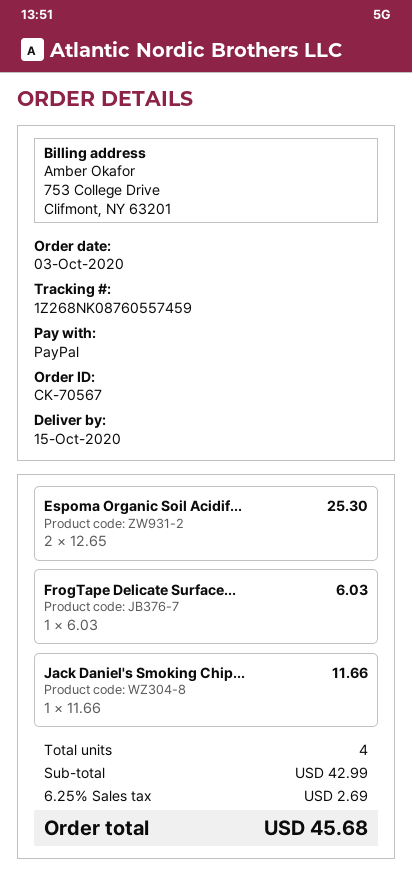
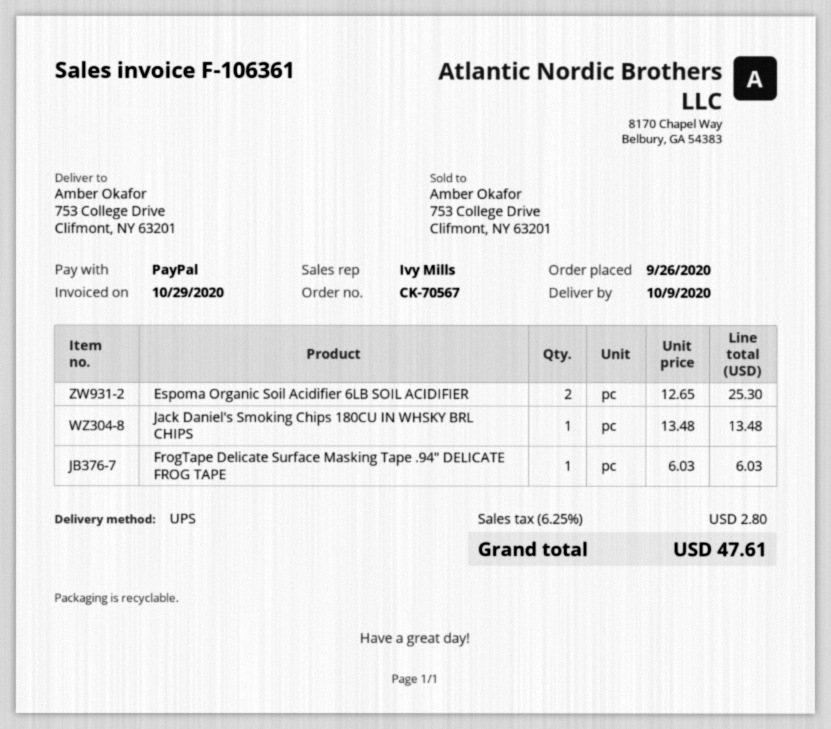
order date: 2020-10-03 -> 2020-09-26
delivery date: 2020-10-15 -> 2020-10-09
Jack Daniel's Smoking Chip...: 1 x 11.66 = 11.66 -> 1 x 13.48 = 13.48
tax: 6.25% = 2.69 -> 6.25% = 2.80
total: 45.68 -> 47.61

